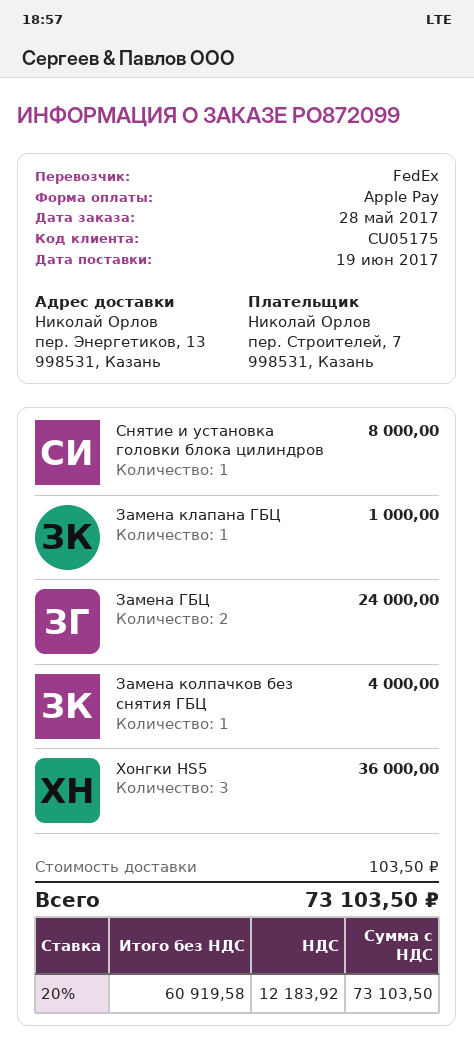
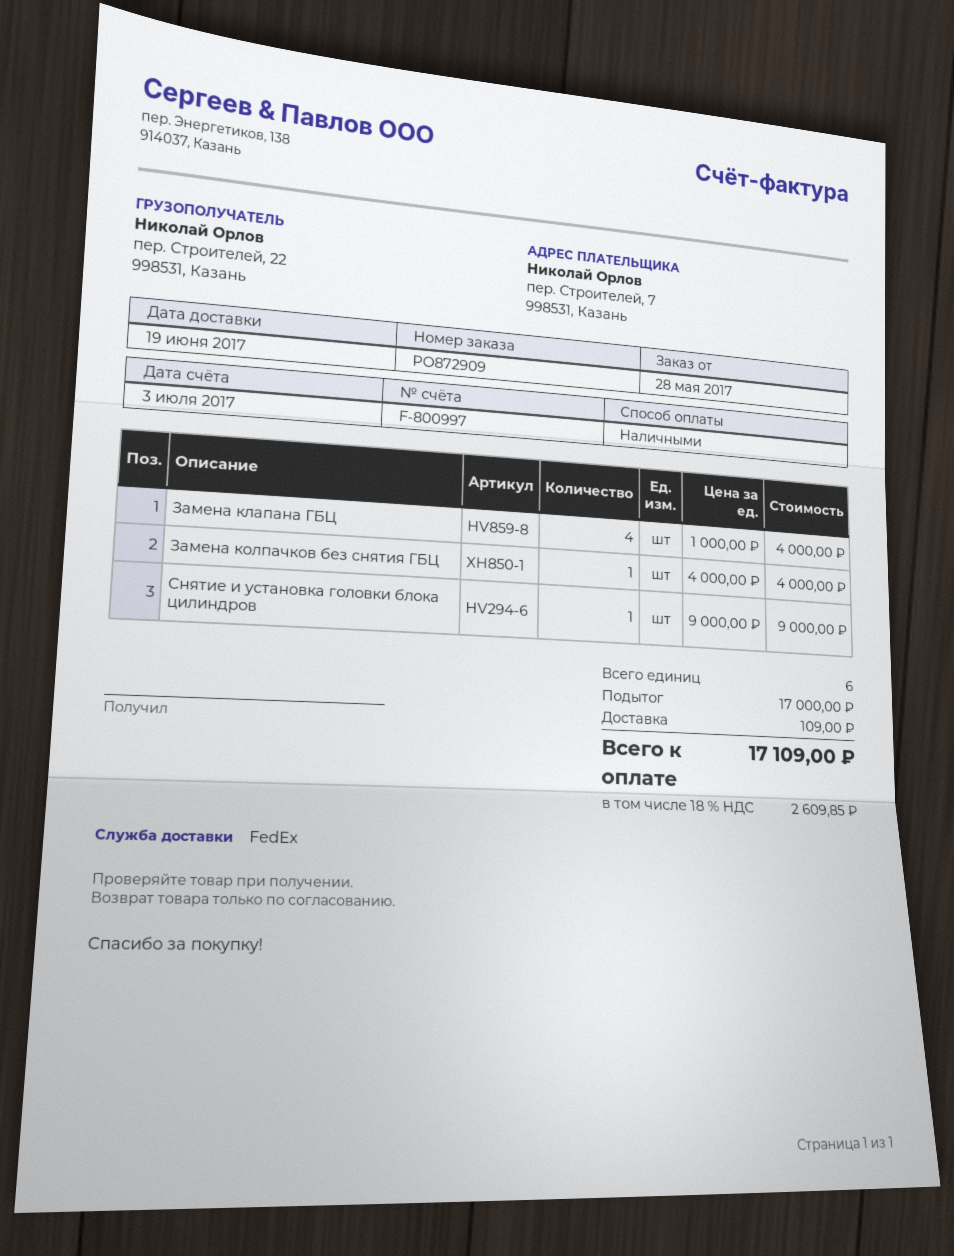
order number: PO872099 -> PO872909
payment method: Apple Pay -> cash
ship to: пер. Энергетиков, 13, 998531, Казань -> пер. Строителей, 22, 998531, Казань
Снятие и установка головки блока цилиндров: 1 for 8000.00 -> 1 for 9000.00
Замена клапана ГБЦ: 1 for 1000.00 -> 4 for 4000.00
Замена ГБЦ: 2 for 24000.00 -> none
Хонгки HS5: 3 for 36000.00 -> none
shipping: 103.50 -> 109.00
tax: 20% = 12183.92 -> 18% = 2609.85
total: 73103.50 -> 17109.00

